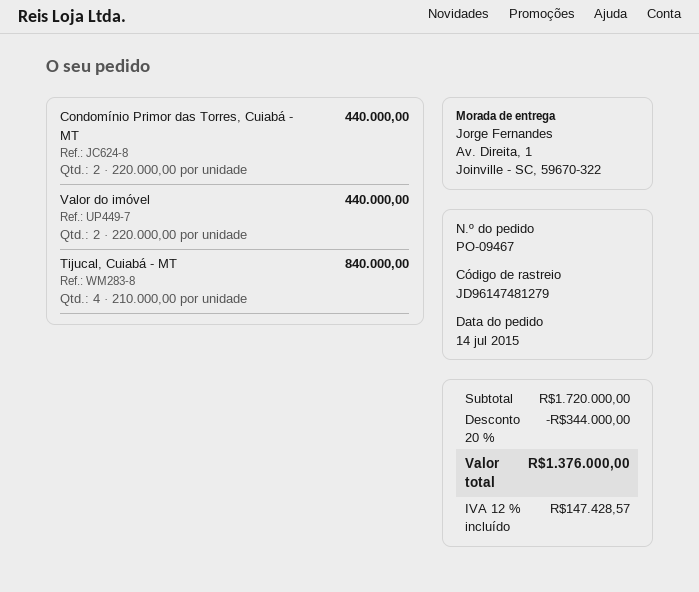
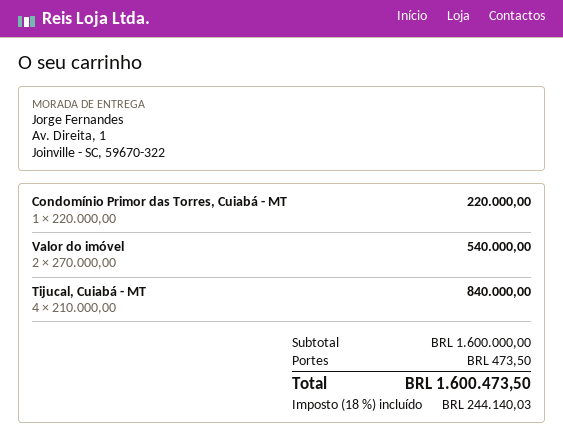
Condomínio Primor das Torres, Cuiabá - MT: 2 x 220000.00 = 440000.00 -> 1 x 220000.00 = 220000.00
Valor do imóvel: 2 x 220000.00 = 440000.00 -> 2 x 270000.00 = 540000.00
subtotal: 1720000.00 -> 1600000.00
discount: 20% = 344000.00 -> none
shipping: none -> 473.50
tax: 12% = 147428.57 -> 18% = 244140.03
total: 1376000.00 -> 1600473.50

